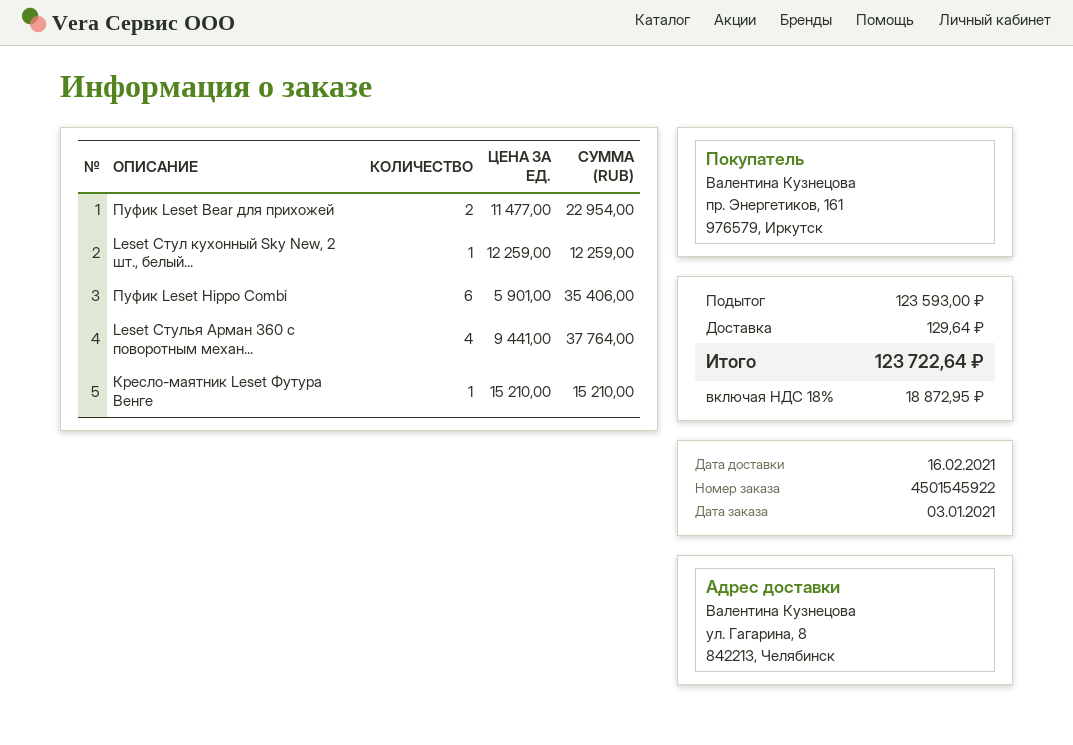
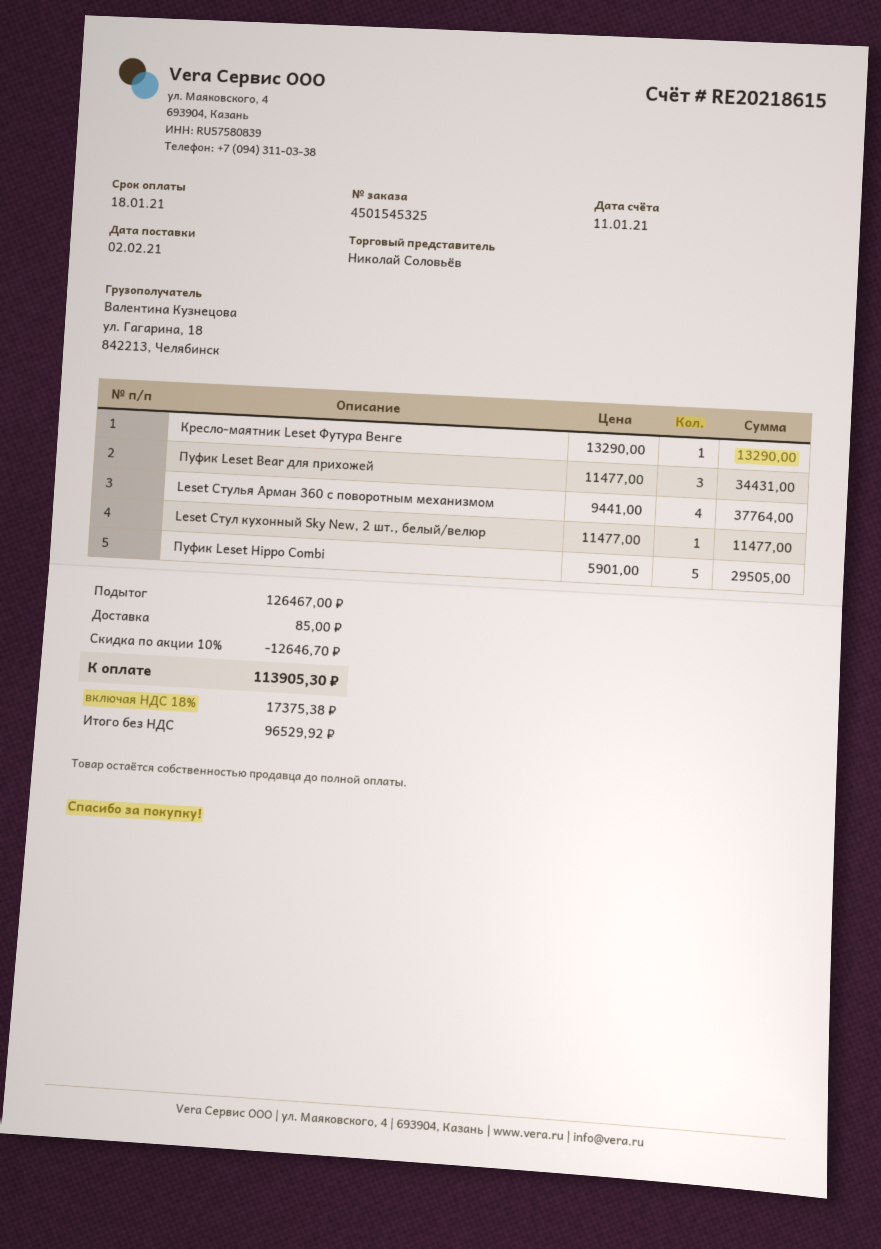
order number: 4501545922 -> 4501545325
delivery date: 2021-02-16 -> 2021-02-02
ship to: ул. Гагарина, 8, 842213, Челябинск -> ул. Гагарина, 18, 842213, Челябинск
Пуфик Leset Bear для прихожей: 2 x 11477.00 = 22954.00 -> 3 x 11477.00 = 34431.00
Leset Стул кухонный Sky New, 2 шт., белый...: 1 x 12259.00 = 12259.00 -> 1 x 11477.00 = 11477.00
Пуфик Leset Hippo Combi: 6 x 5901.00 = 35406.00 -> 5 x 5901.00 = 29505.00
Кресло-маятник Leset Футура Венге: 1 x 15210.00 = 15210.00 -> 1 x 13290.00 = 13290.00
subtotal: 123593.00 -> 126467.00
discount: none -> 10% = 12646.70
shipping: 129.64 -> 85.00
tax: 18% = 18872.95 -> 18% = 17375.38
total: 123722.64 -> 113905.30

